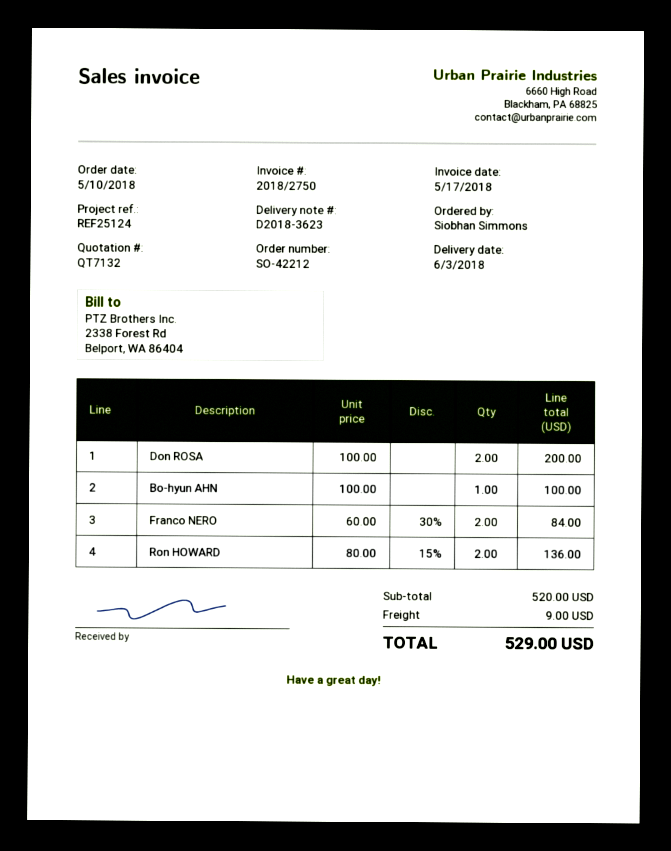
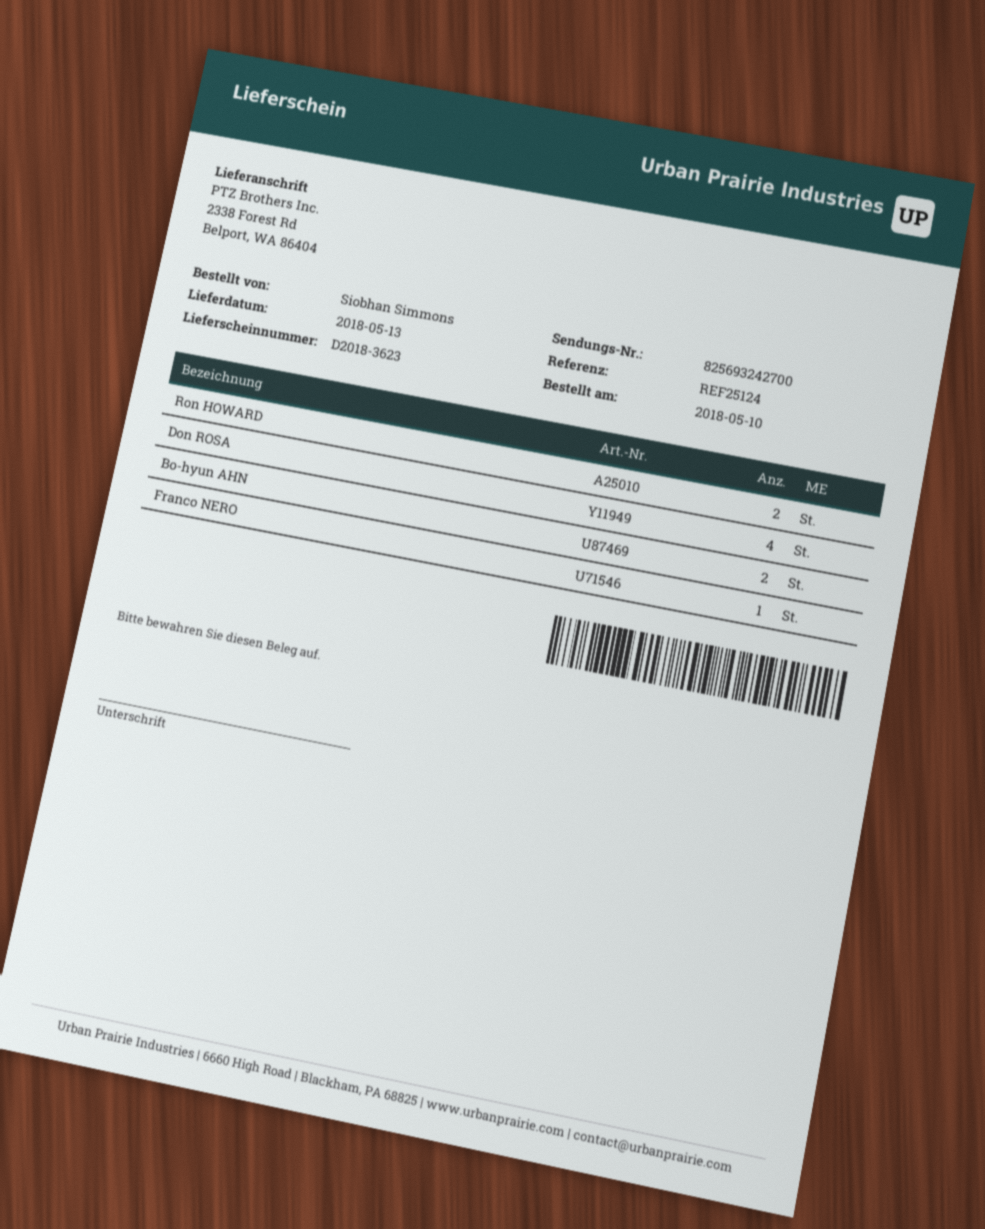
delivery date: 2018-06-03 -> 2018-05-13
Don ROSA: 2 -> 4
Bo-hyun AHN: 1 -> 2
Franco NERO: 2 -> 1

